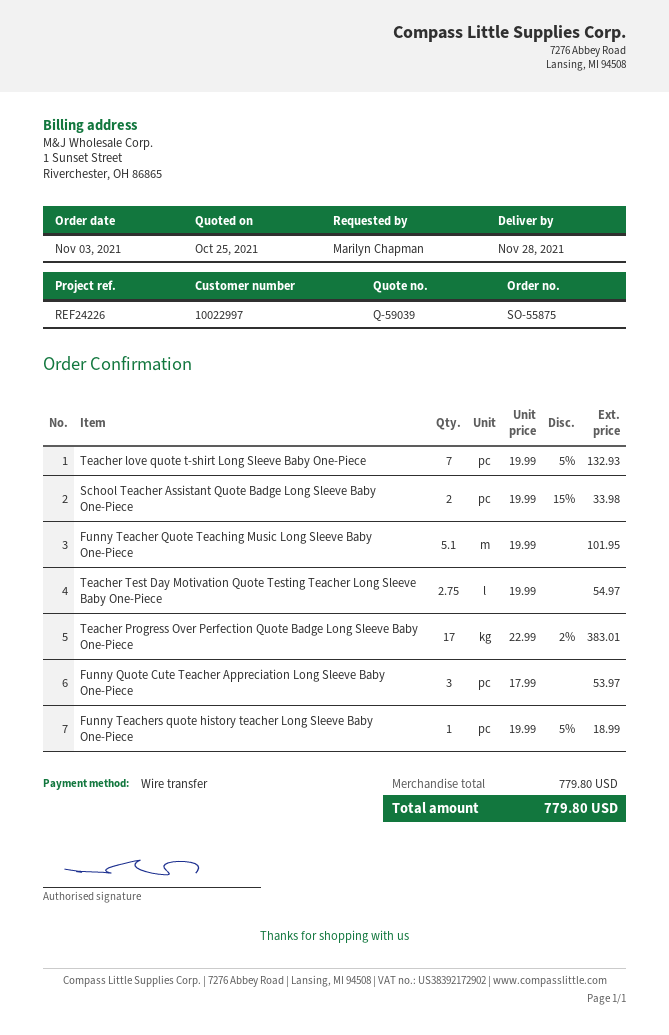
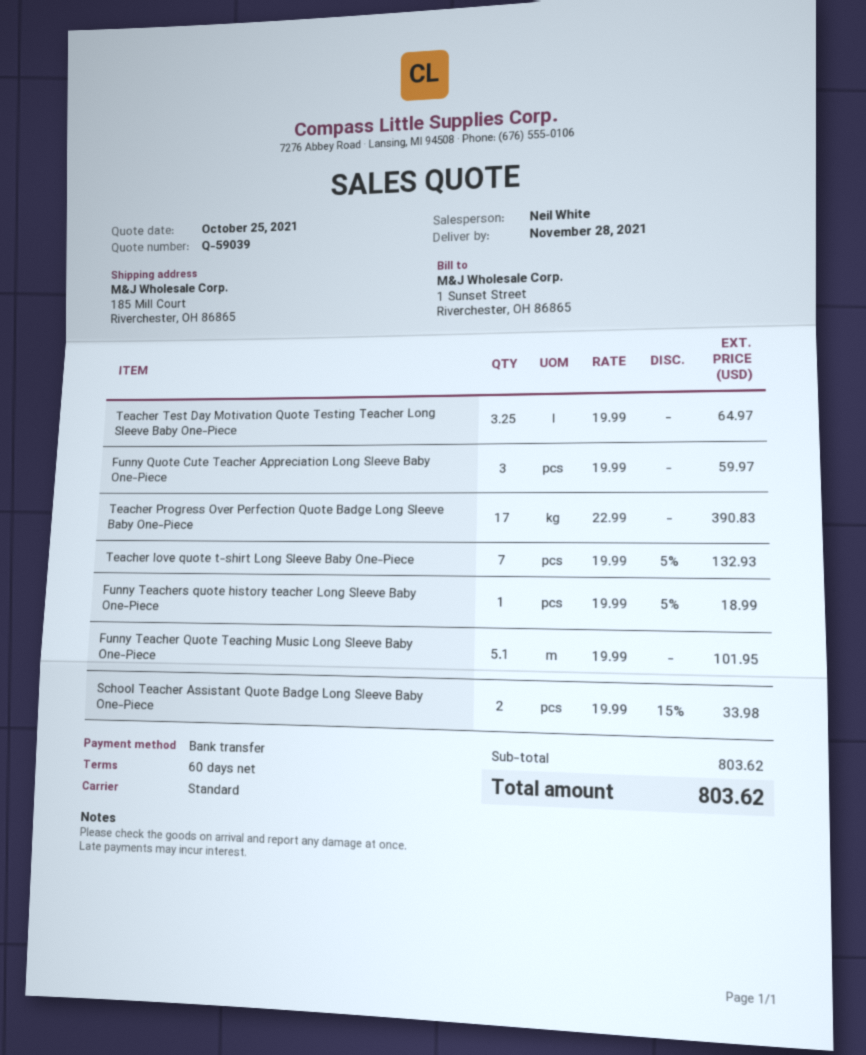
Teacher Test Day Motivation Quote Testing Teacher Long Sleeve Baby One-Piece: 2.75 x 19.99 = 54.97 -> 3.25 x 19.99 = 64.97
Teacher Progress Over Perfection Quote Badge Long Sleeve Baby One-Piece: 17 x 22.99 - 2% = 383.01 -> 17 x 22.99 = 390.83
Funny Quote Cute Teacher Appreciation Long Sleeve Baby One-Piece: 3 x 17.99 = 53.97 -> 3 x 19.99 = 59.97
subtotal: 779.80 -> 803.62
total: 779.80 -> 803.62

